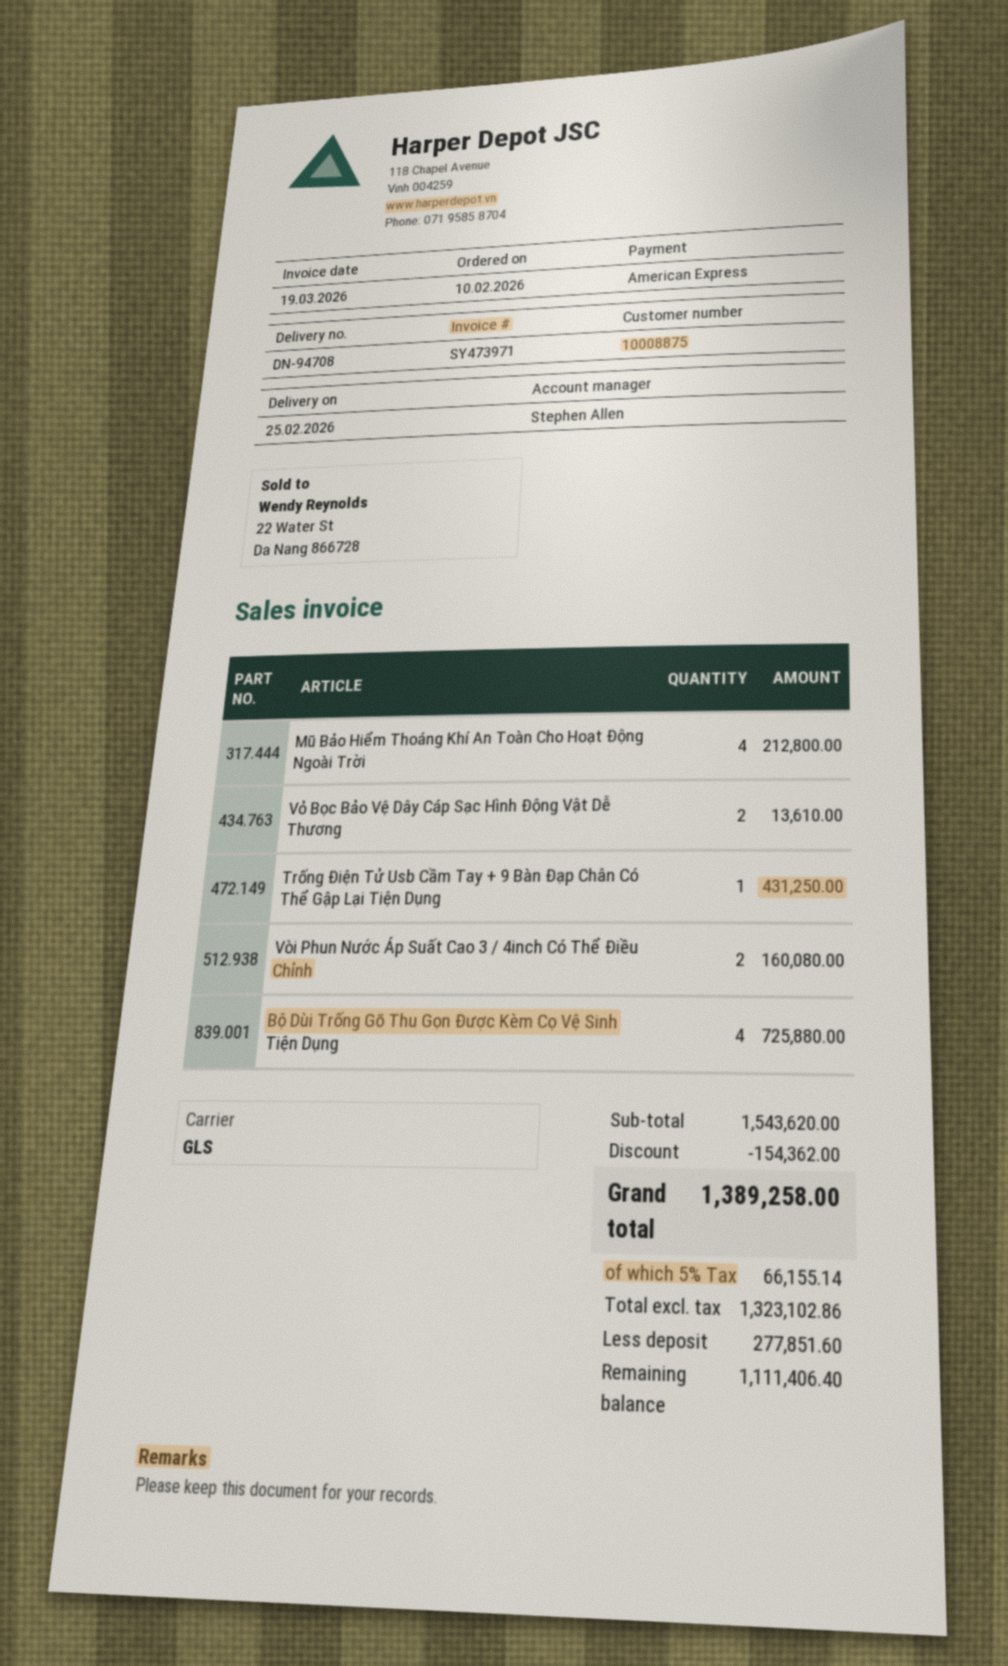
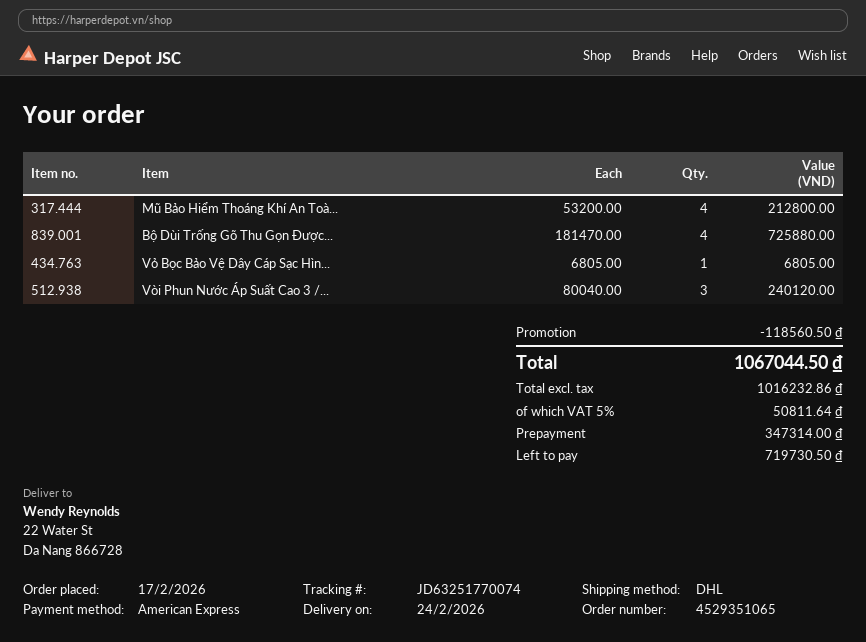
order date: 2026-02-10 -> 2026-02-17
delivery date: 2026-02-25 -> 2026-02-24
shipping method: GLS -> DHL
Vỏ Bọc Bảo Vệ Dây Cáp Sạc Hình Động Vật Dễ Thương: 2 for 13610.00 -> 1 for 6805.00
Trống Điện Tử Usb Cầm Tay + 9 Bàn Đạp Chân Có Thể Gập Lại Tiện Dụng: 1 for 431250.00 -> none
Vòi Phun Nước Áp Suất Cao 3 / 4inch Có Thể Điều Chỉnh: 2 for 160080.00 -> 3 for 240120.00
discount: 154362.00 -> 118560.50
net: 1323102.86 -> 1016232.86
tax: 5% = 66155.14 -> 5% = 50811.64
total: 1389258.00 -> 1067044.50
deposit: 277851.60 -> 347314.00
balance: 1111406.40 -> 719730.50

